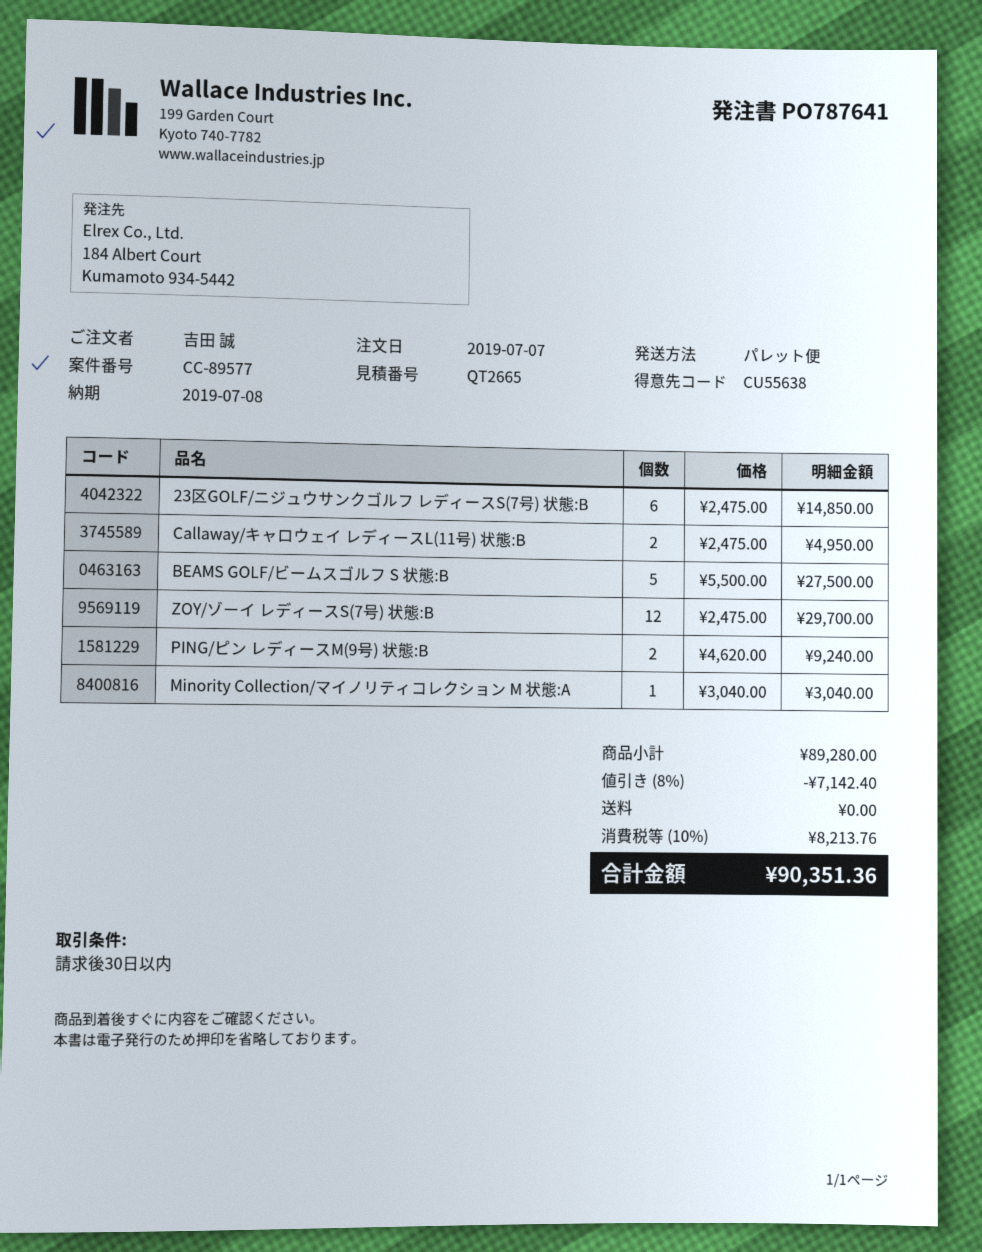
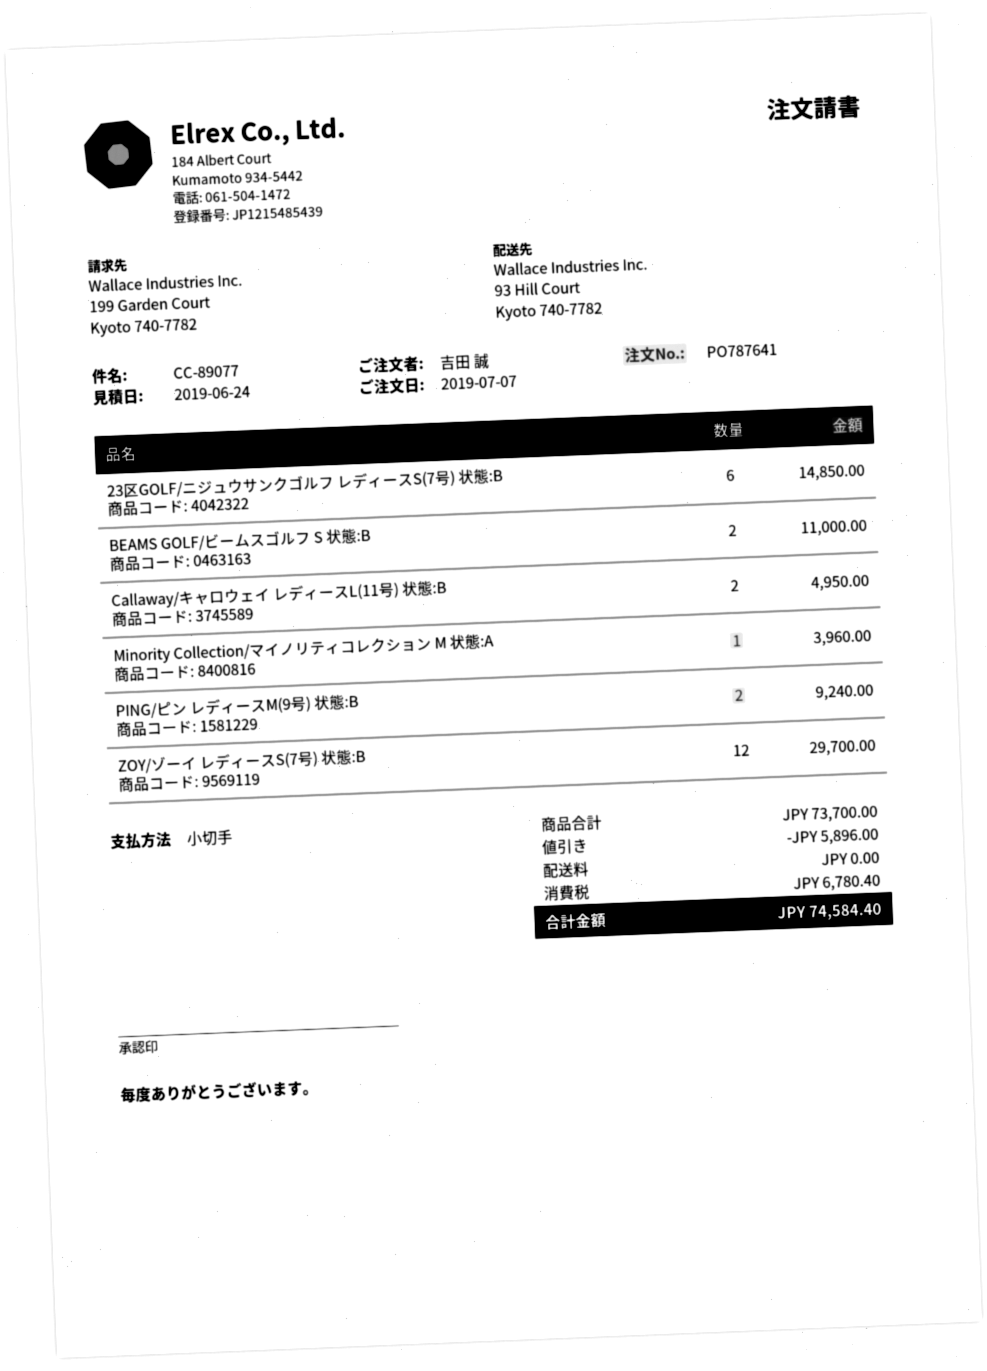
reference: CC-89577 -> CC-89077
BEAMS GOLF/ビームスゴルフ S 状態:B: 5 for 27500.00 -> 2 for 11000.00
Minority Collection/マイノリティコレクション M 状態:A: 1 for 3040.00 -> 1 for 3960.00
subtotal: 89280.00 -> 73700.00
discount: 7142.40 -> 5896.00
tax: 8213.76 -> 6780.40
total: 90351.36 -> 74584.40

